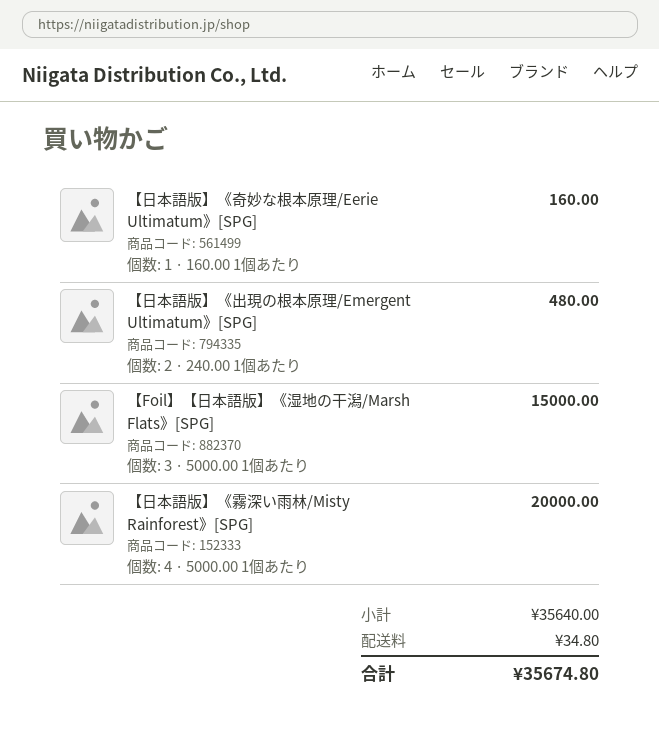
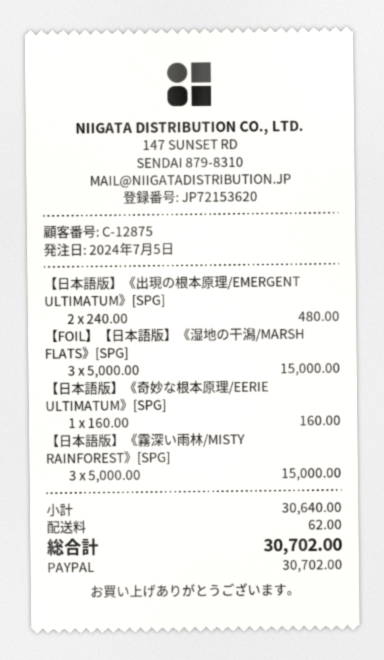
【日本語版】《霧深い雨林/Misty Rainforest》[SPG]: 4 x 5000.00 = 20000.00 -> 3 x 5000.00 = 15000.00
subtotal: 35640.00 -> 30640.00
shipping: 34.80 -> 62.00
total: 35674.80 -> 30702.00

